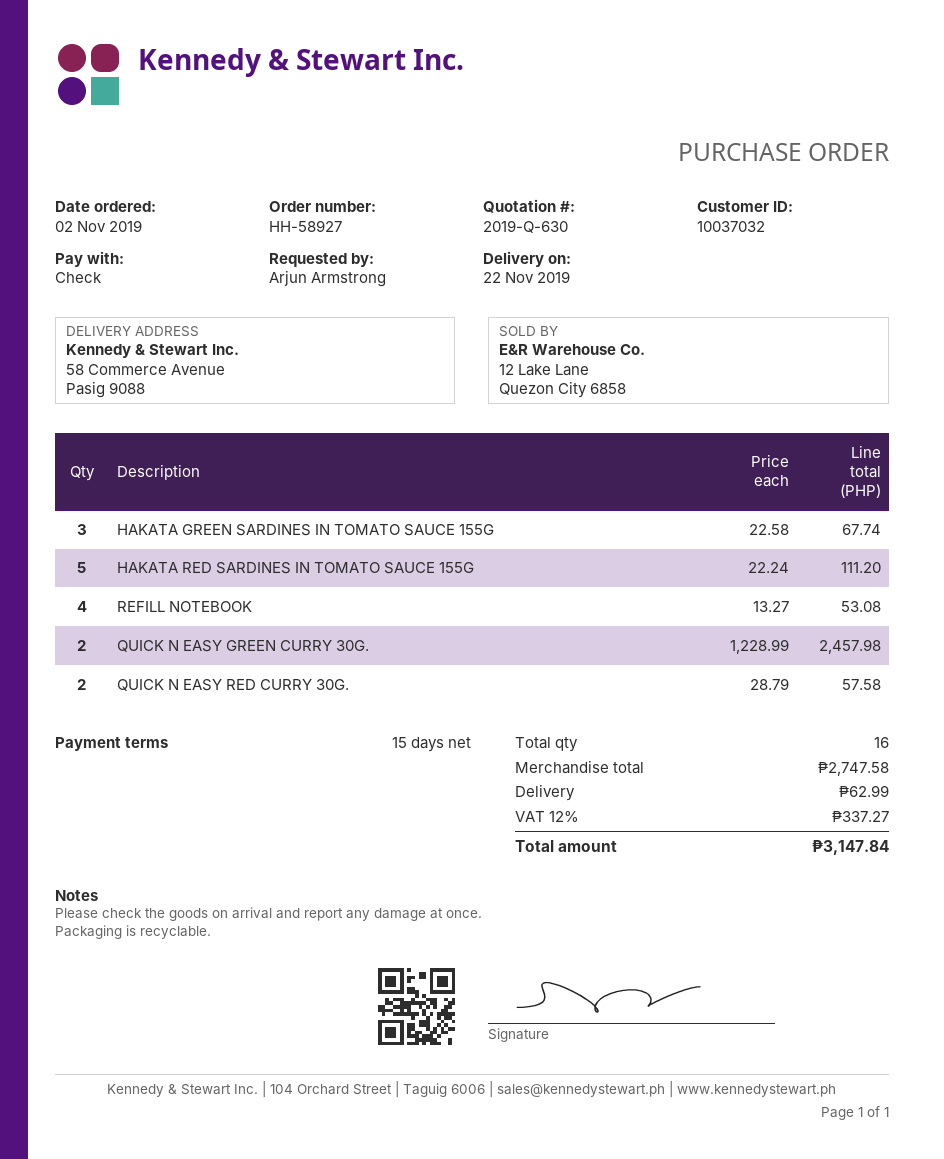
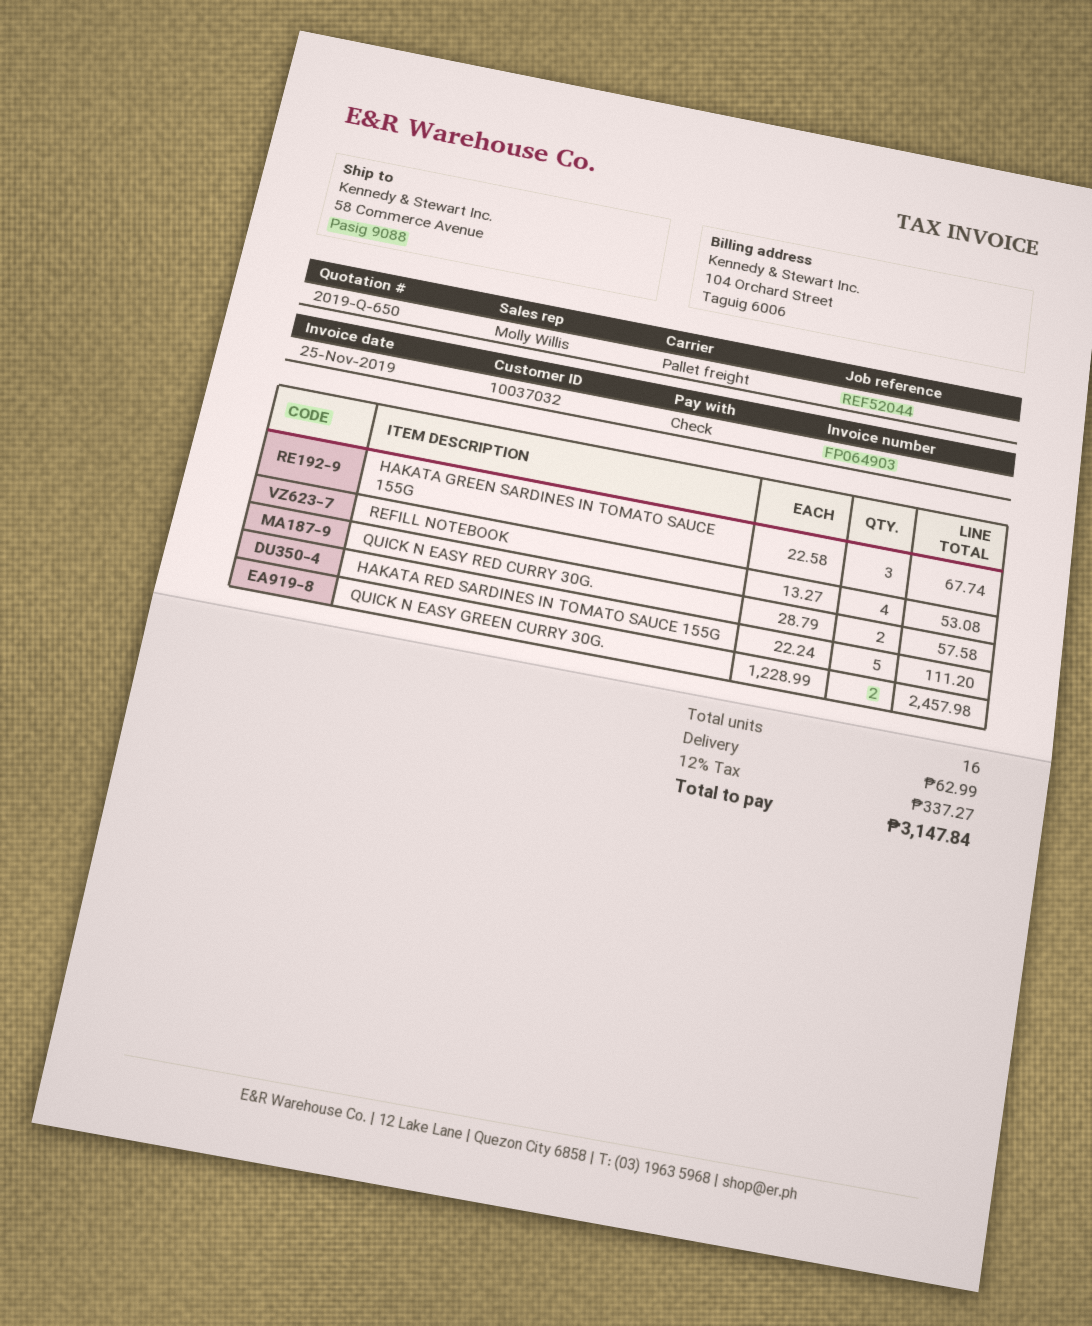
quote number: 2019-Q-630 -> 2019-Q-650

